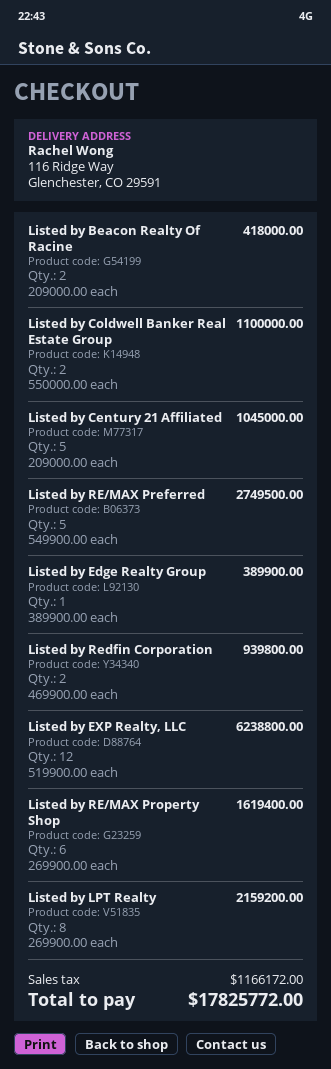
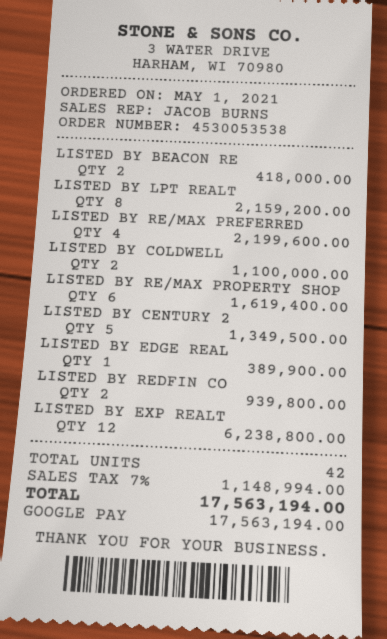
Listed by Century 21 Affiliated: 5 for 1045000.00 -> 5 for 1349500.00
Listed by RE/MAX Preferred: 5 for 2749500.00 -> 4 for 2199600.00
tax: 1166172.00 -> 1148994.00
total: 17825772.00 -> 17563194.00

